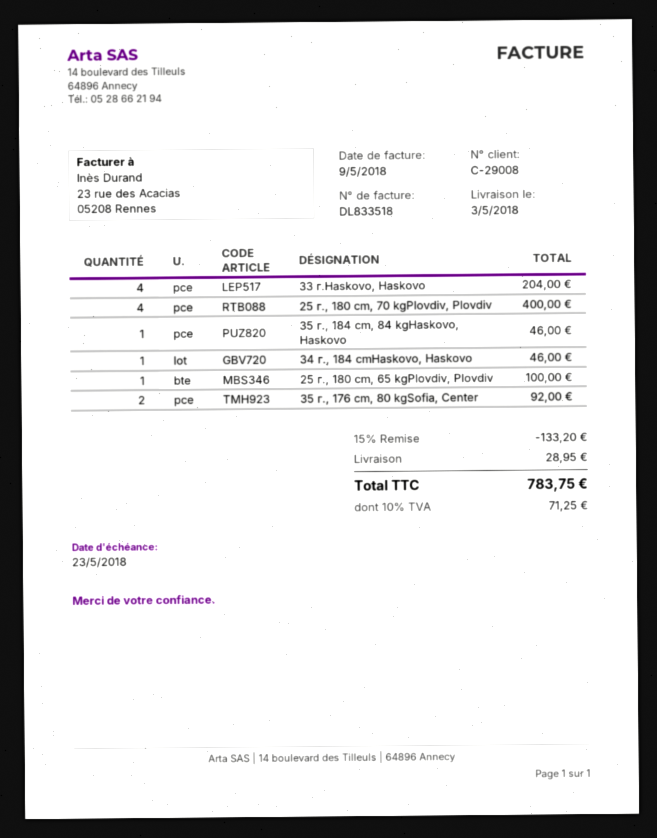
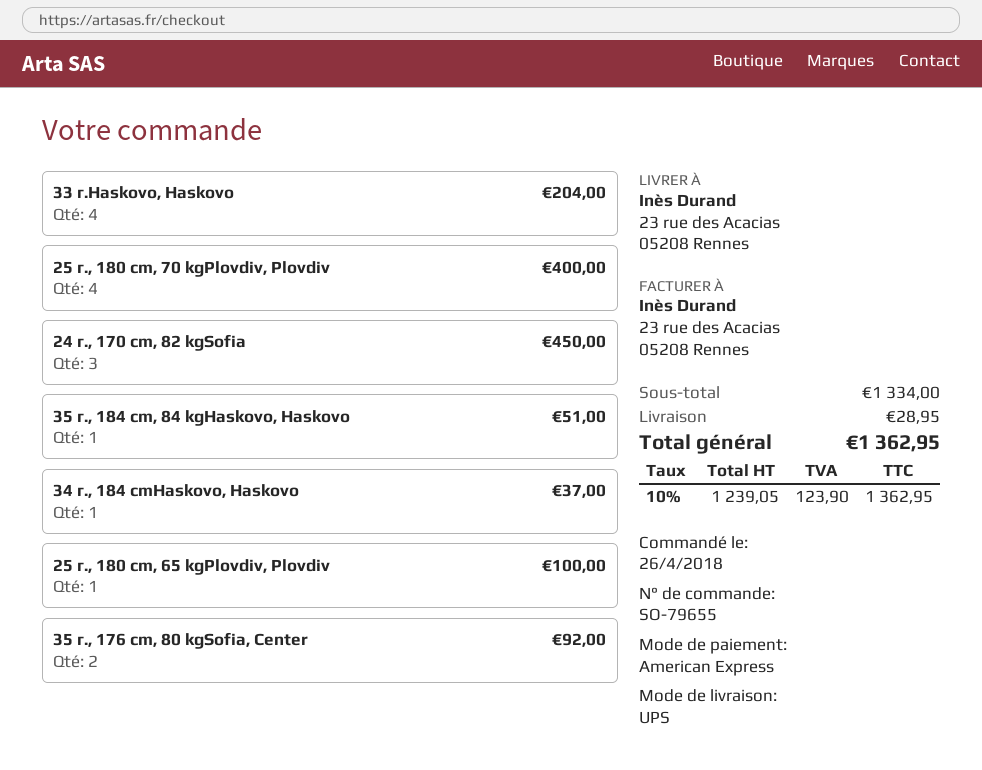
35 г., 184 cm, 84 kgHaskovo, Haskovo: 1 for 46.00 -> 1 for 51.00
34 г., 184 cmHaskovo, Haskovo: 1 for 46.00 -> 1 for 37.00
24 г., 170 cm, 82 kgSofia: none -> 3 for 450.00
discount: 15% = 133.20 -> none
tax: 10% = 71.25 -> 10% = 123.90
total: 783.75 -> 1362.95

